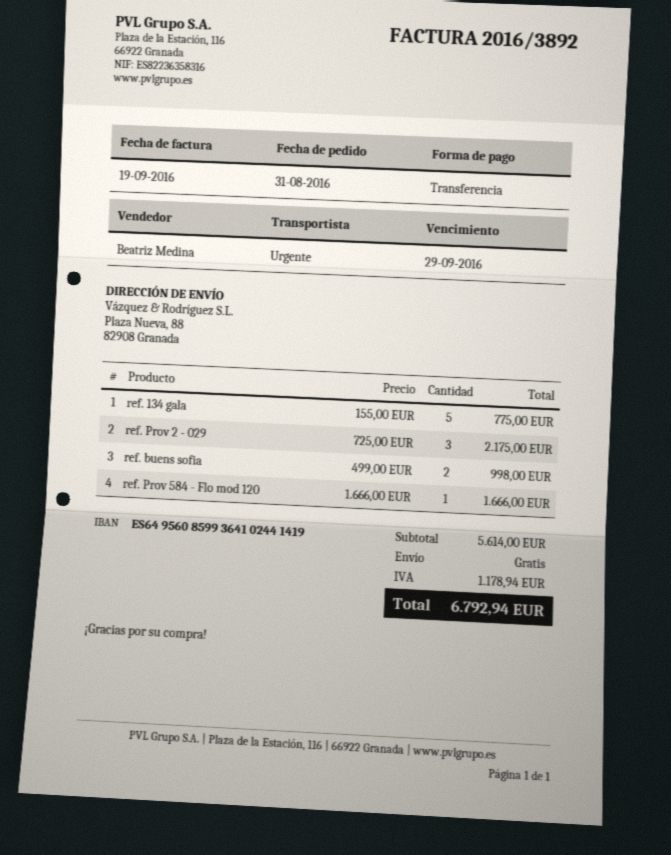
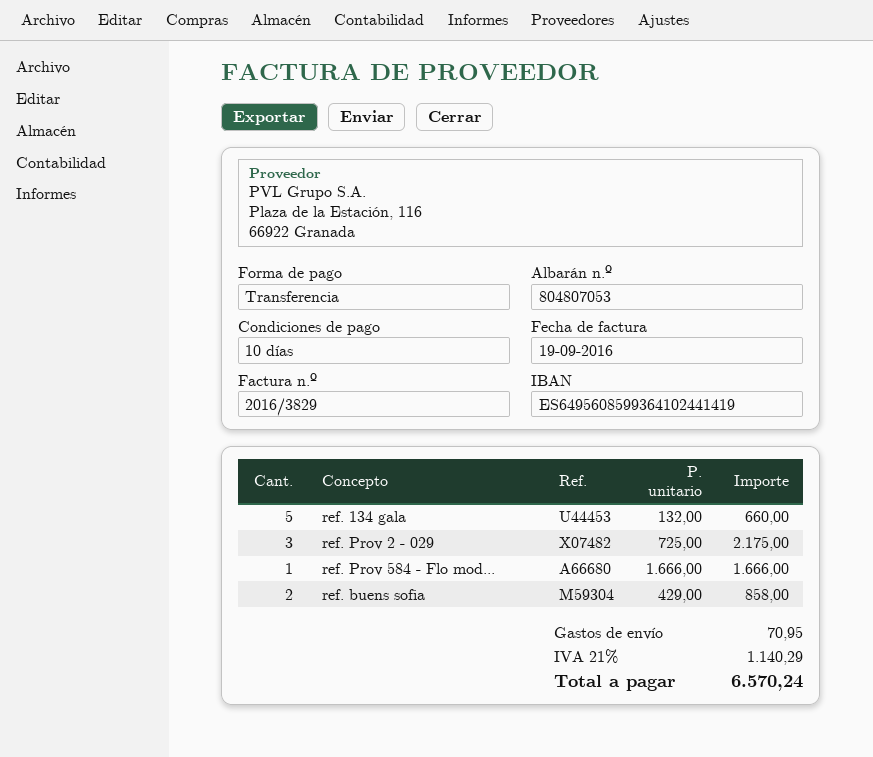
invoice number: 2016/3892 -> 2016/3829
ref. 134 gala: 5 x 155.00 = 775.00 -> 5 x 132.00 = 660.00
ref. buens sofia: 2 x 499.00 = 998.00 -> 2 x 429.00 = 858.00
shipping: 0.00 -> 70.95
tax: 1178.94 -> 1140.29
total: 6792.94 -> 6570.24

